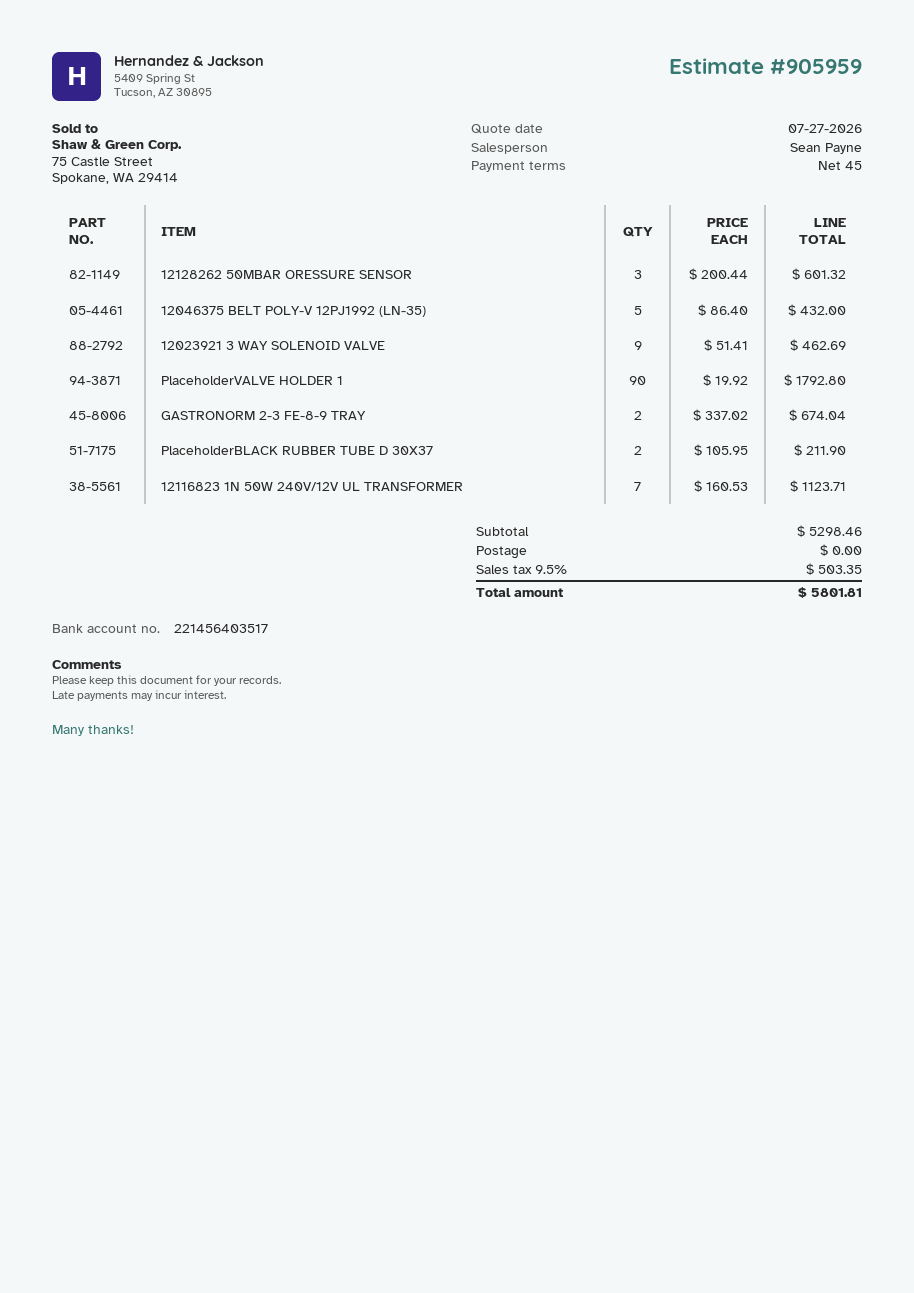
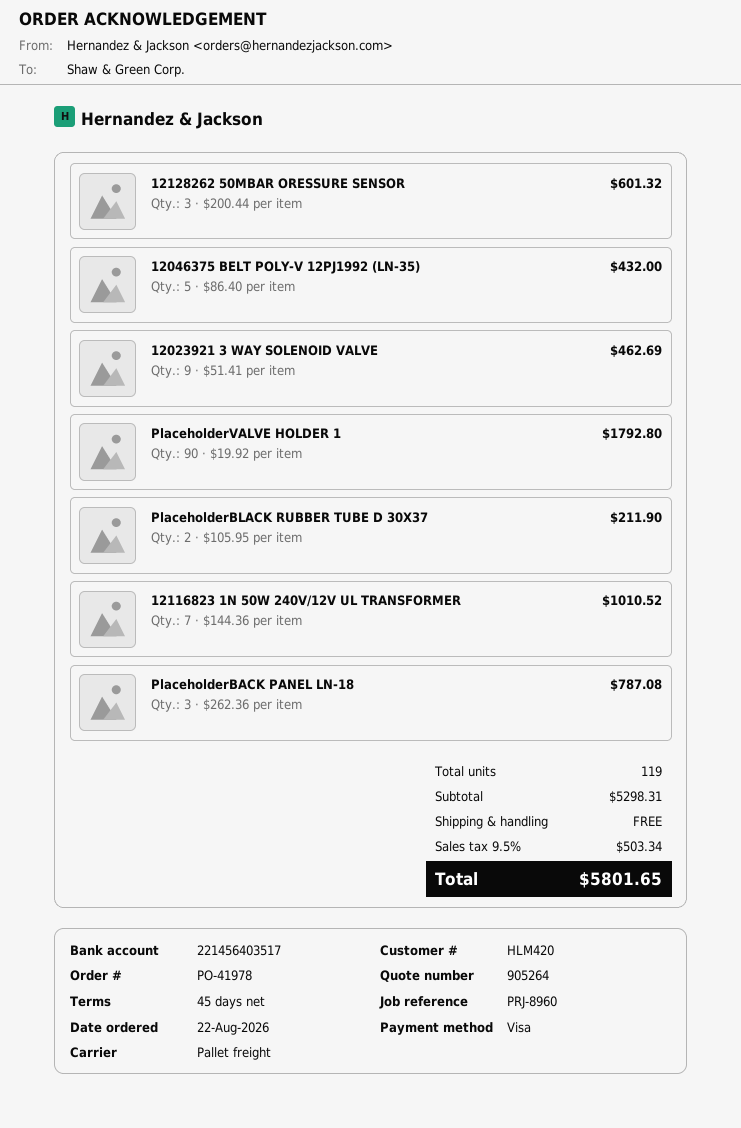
quote number: 905959 -> 905264
GASTRONORM 2-3 FE-8-9 TRAY: 2 x 337.02 = 674.04 -> none
12116823 1N 50W 240V/12V UL TRANSFORMER: 7 x 160.53 = 1123.71 -> 7 x 144.36 = 1010.52
PlaceholderBACK PANEL LN-18: none -> 3 x 262.36 = 787.08
subtotal: 5298.46 -> 5298.31
tax: 9.5% = 503.35 -> 9.5% = 503.34
total: 5801.81 -> 5801.65

